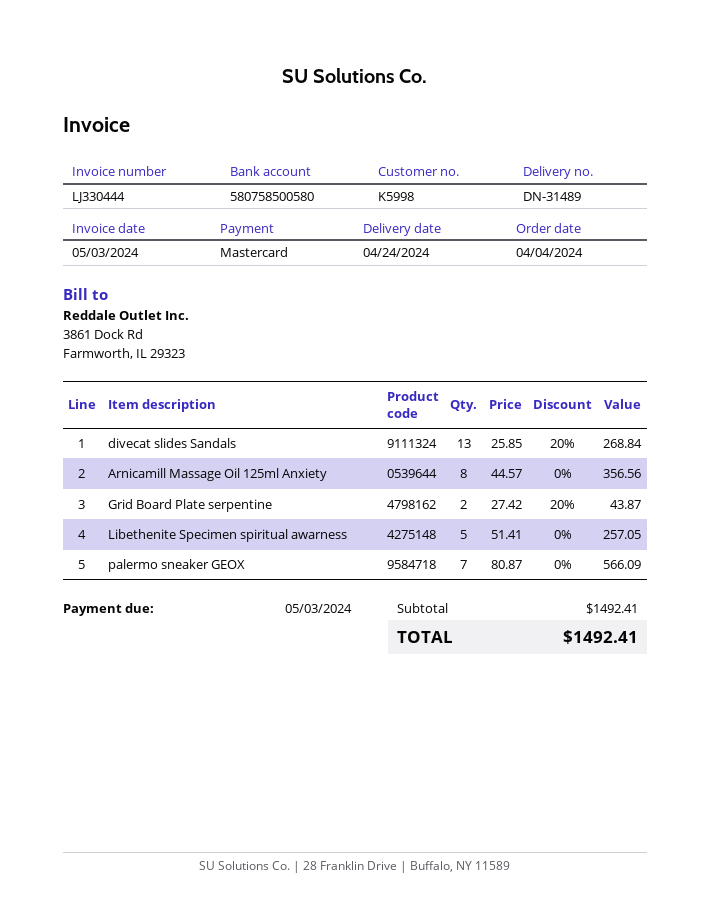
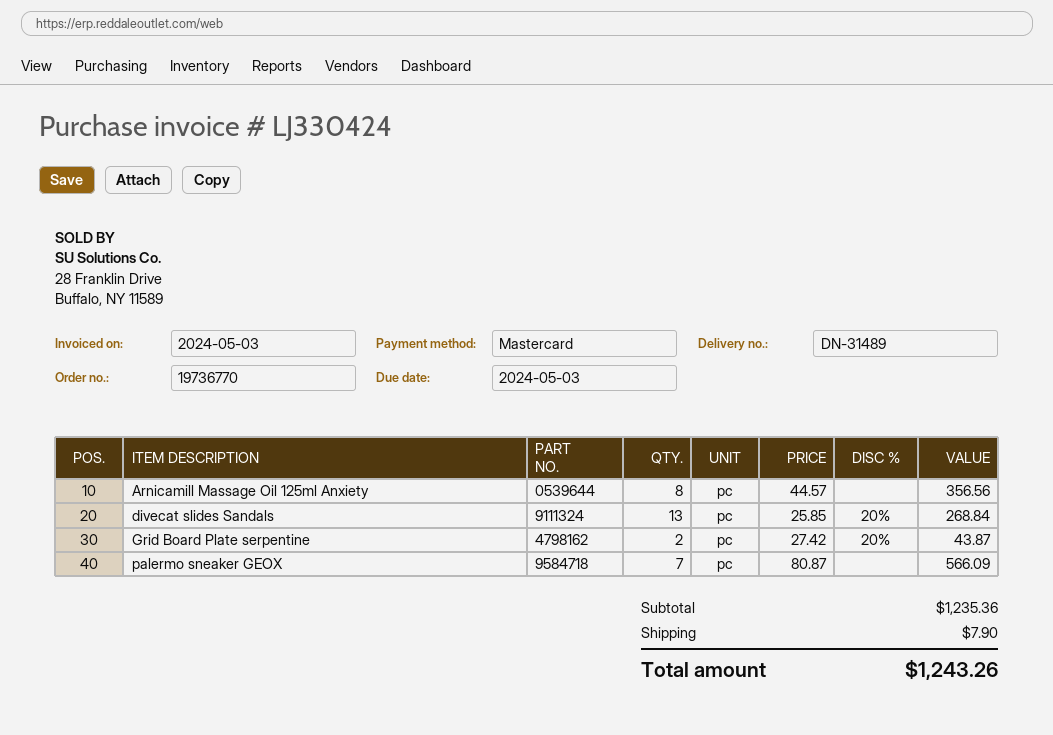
invoice number: LJ330444 -> LJ330424
Libethenite Specimen spiritual awarness: 5 x 51.41 = 257.05 -> none
subtotal: 1492.41 -> 1235.36
shipping: none -> 7.90
total: 1492.41 -> 1243.26

